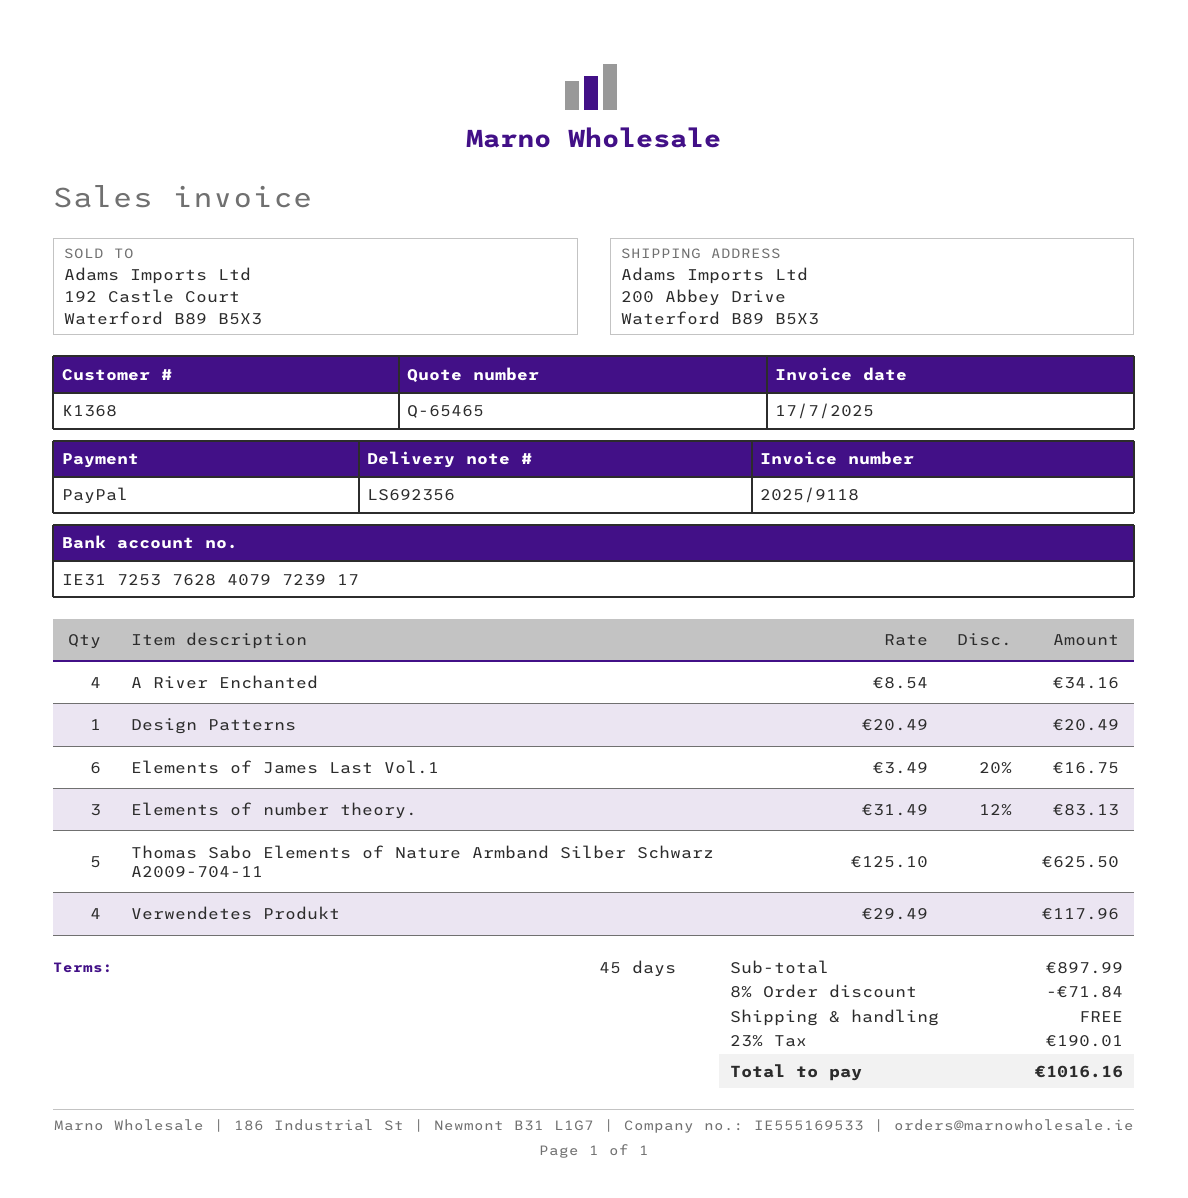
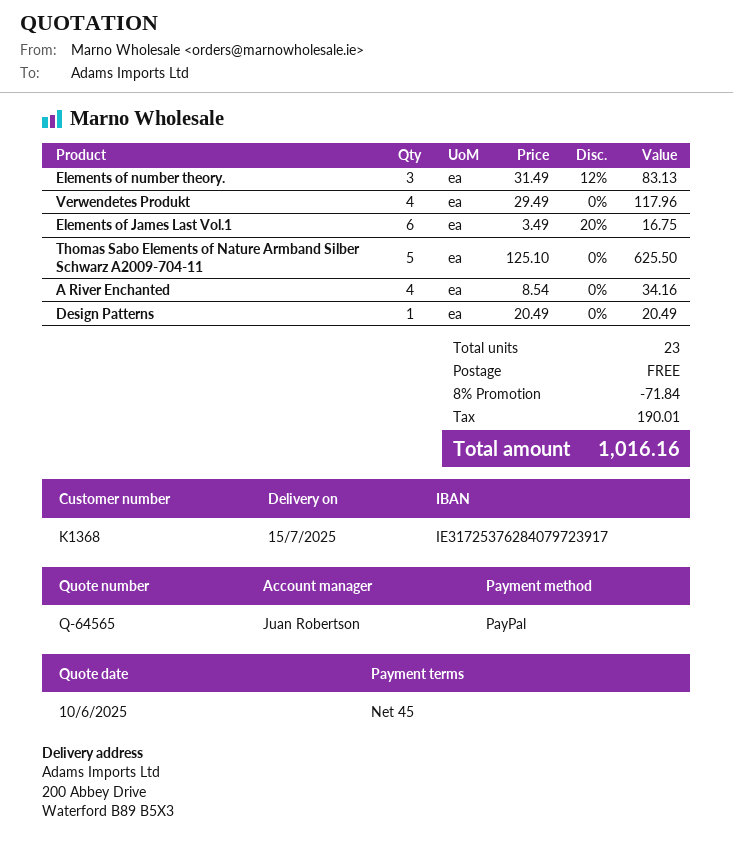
quote number: Q-65465 -> Q-64565

